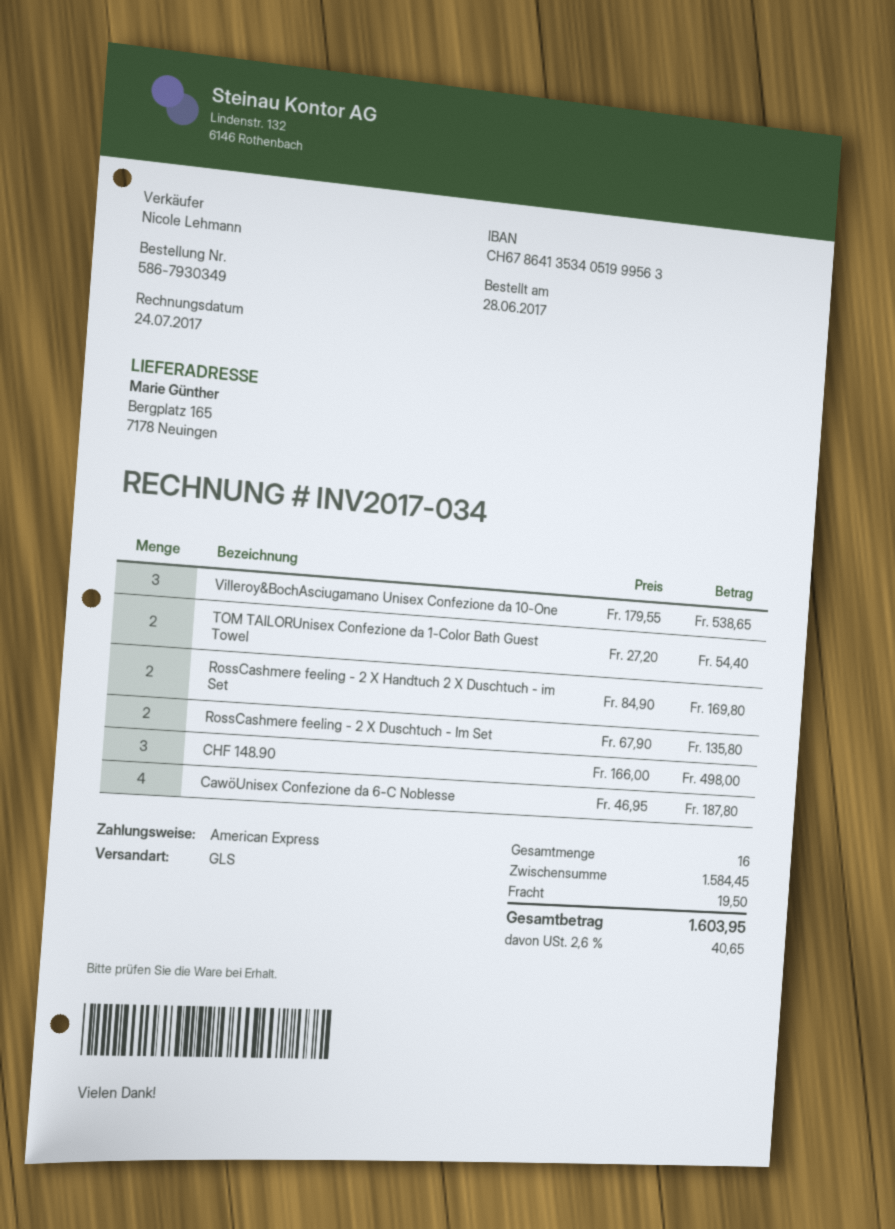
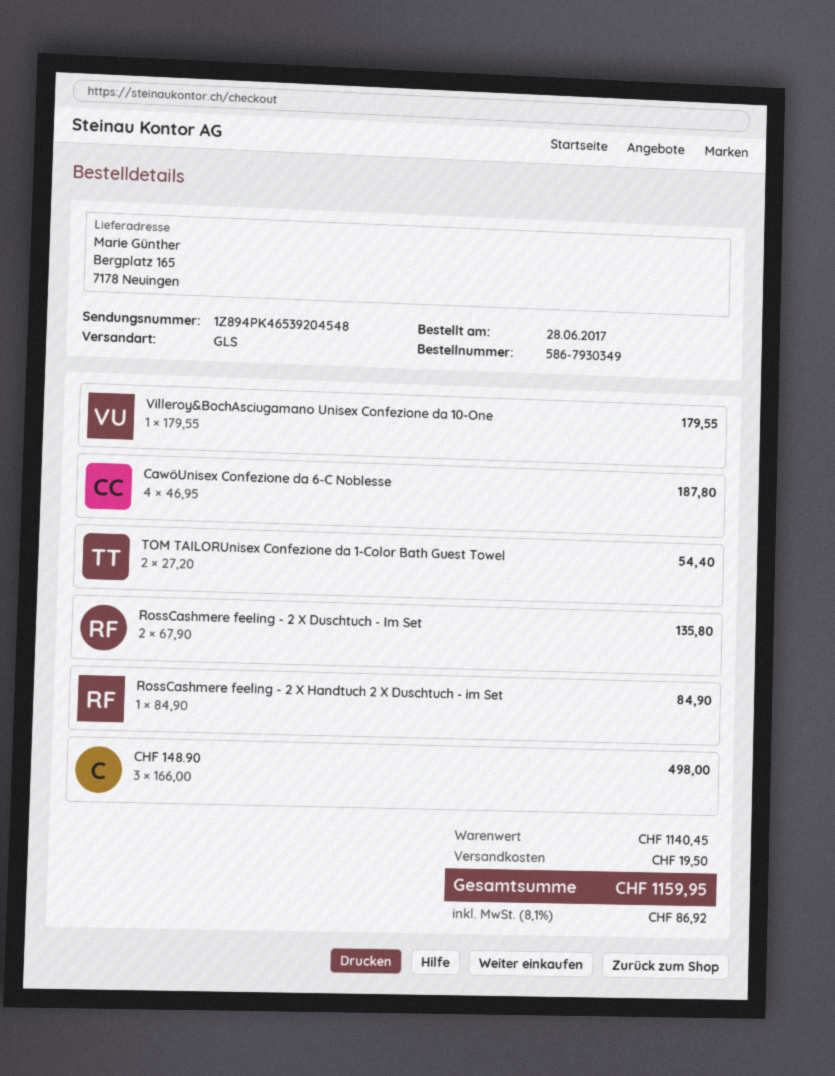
Villeroy&BochAsciugamano Unisex Confezione da 10-One: 3 x 179.55 = 538.65 -> 1 x 179.55 = 179.55
RossCashmere feeling - 2 X Handtuch 2 X Duschtuch - im Set: 2 x 84.90 = 169.80 -> 1 x 84.90 = 84.90
subtotal: 1584.45 -> 1140.45
tax: 2.6% = 40.65 -> 8.1% = 86.92
total: 1603.95 -> 1159.95

